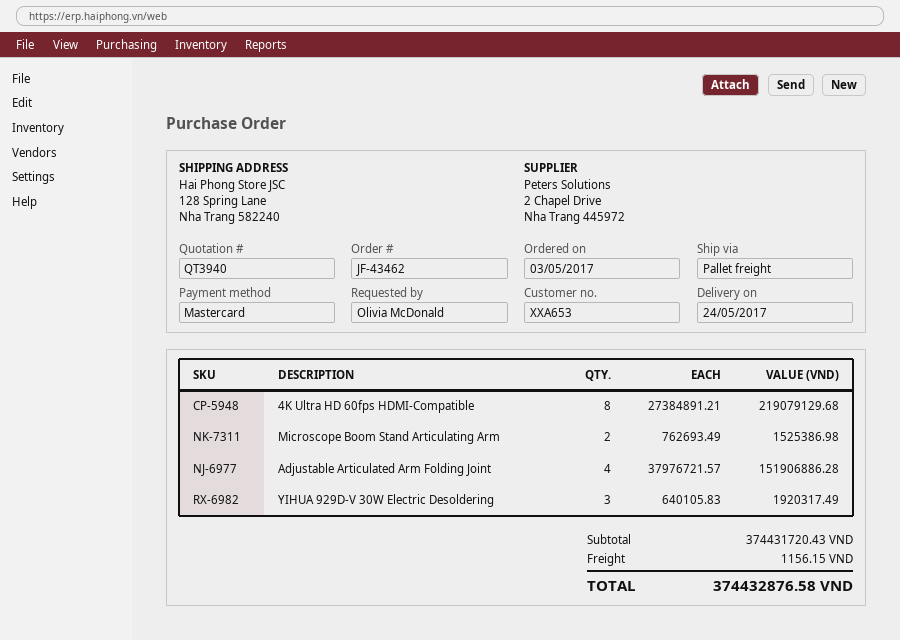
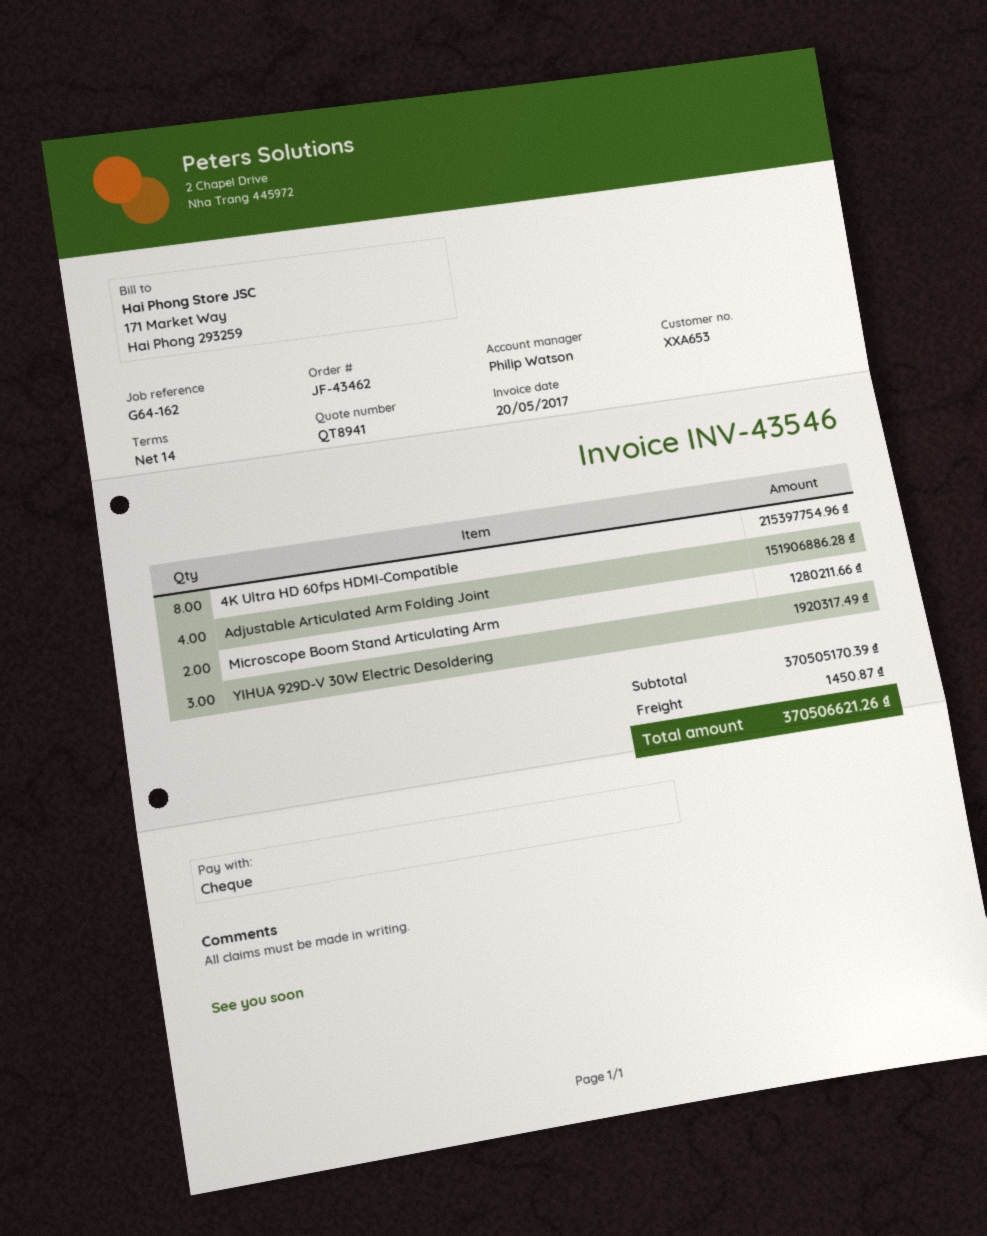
quote number: QT3940 -> QT8941
payment method: Mastercard -> cheque
4K Ultra HD 60fps HDMI-Compatible: 8 for 219079129.68 -> 8 for 215397754.96
Microscope Boom Stand Articulating Arm: 2 for 1525386.98 -> 2 for 1280211.66
subtotal: 374431720.43 -> 370505170.39
shipping: 1156.15 -> 1450.87
total: 374432876.58 -> 370506621.26

